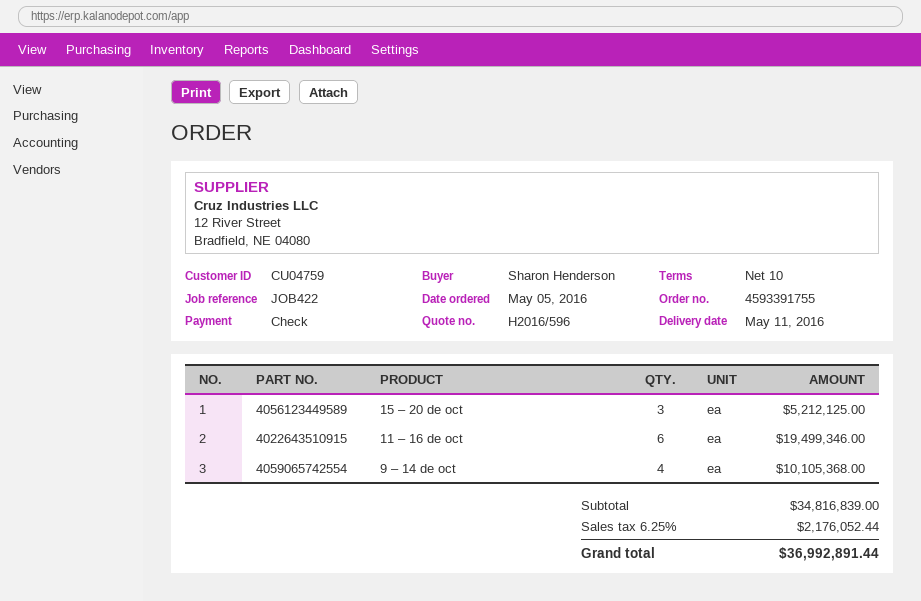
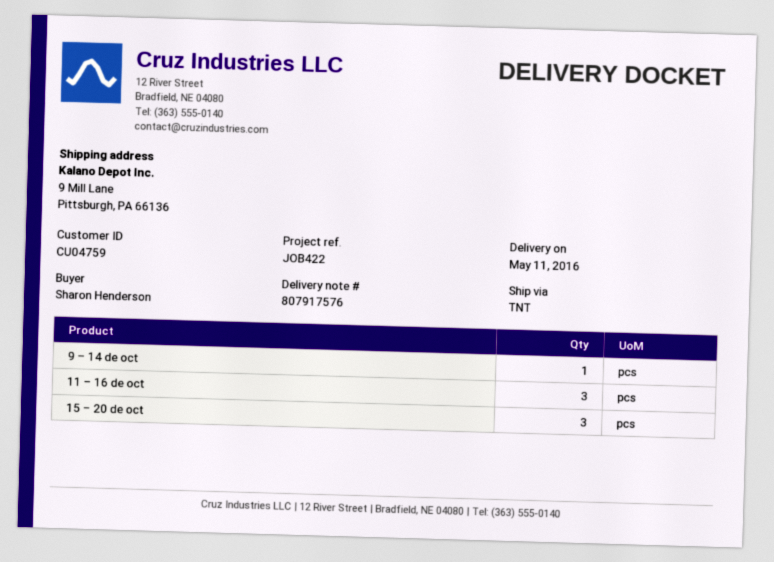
11 – 16 de oct: 6 -> 3
9 – 14 de oct: 4 -> 1

